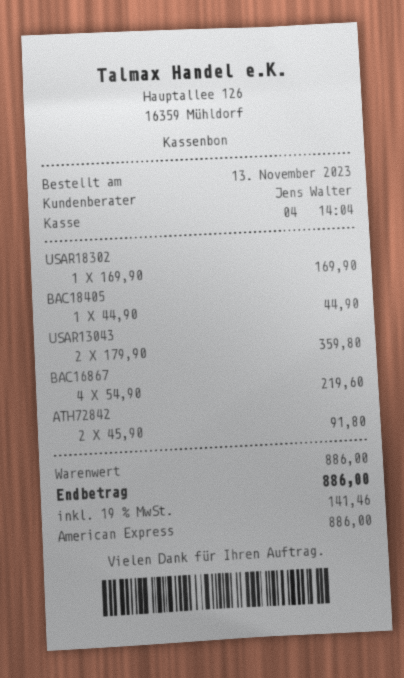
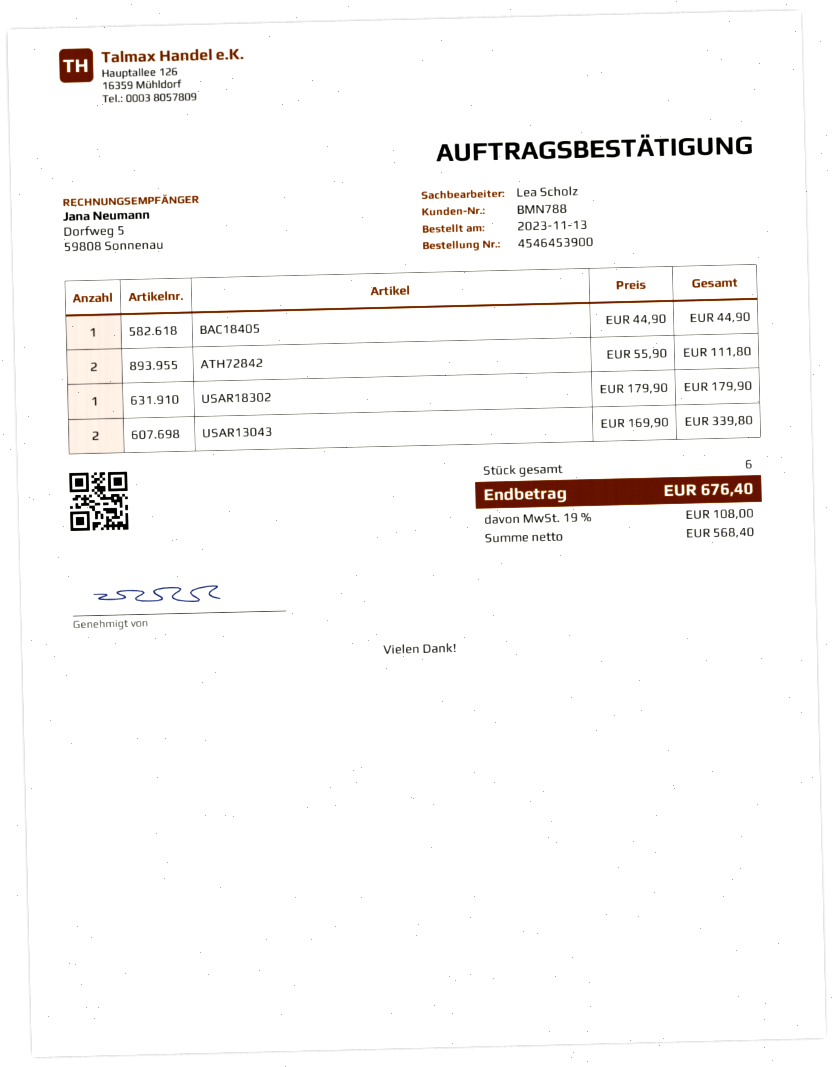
sales rep: Jens Walter -> Lea Scholz
USAR18302: 1 x 169.90 = 169.90 -> 1 x 179.90 = 179.90
USAR13043: 2 x 179.90 = 359.80 -> 2 x 169.90 = 339.80
BAC16867: 4 x 54.90 = 219.60 -> none
ATH72842: 2 x 45.90 = 91.80 -> 2 x 55.90 = 111.80
tax: 19% = 141.46 -> 19% = 108.00
total: 886.00 -> 676.40

